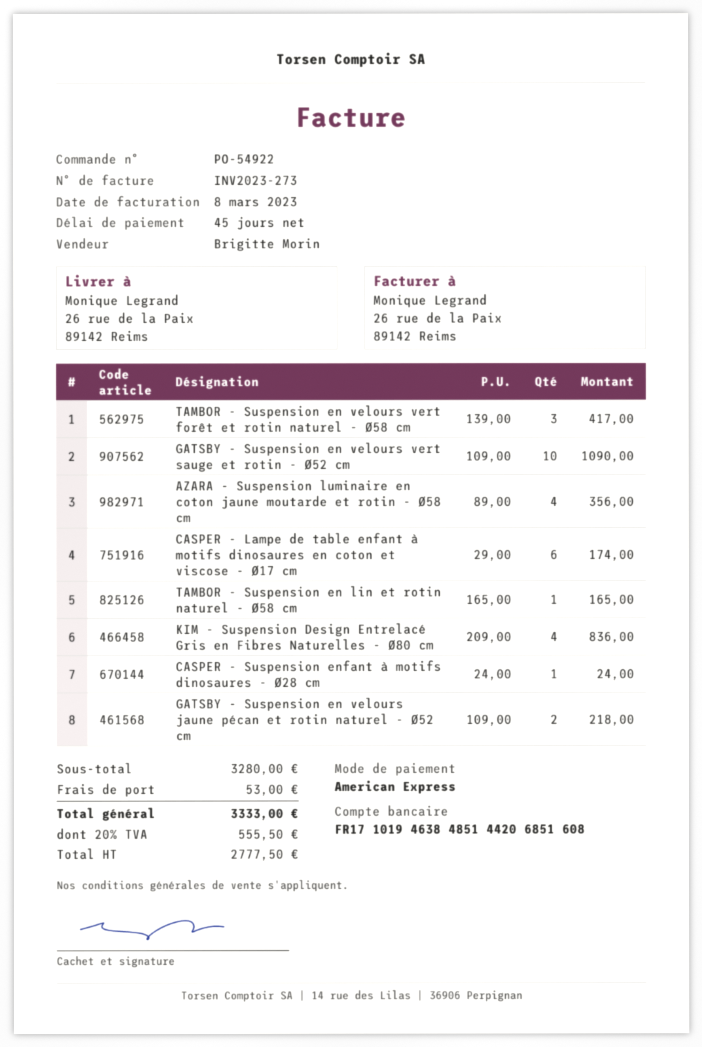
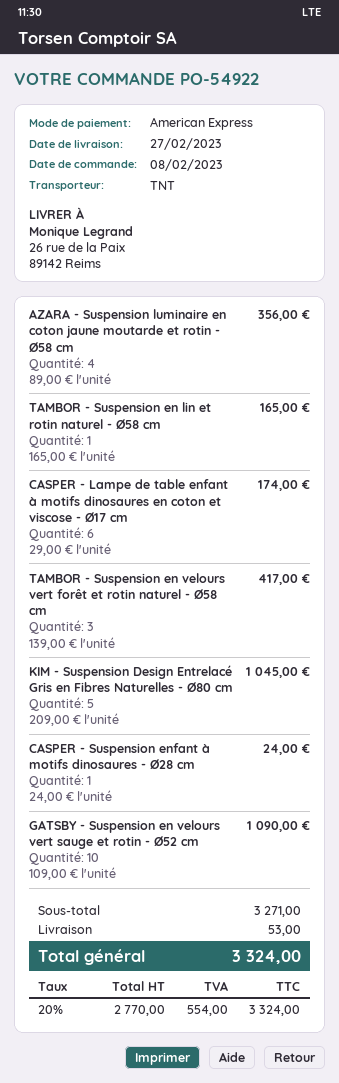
KIM - Suspension Design Entrelacé Gris en Fibres Naturelles - Ø80 cm: 4 x 209.00 = 836.00 -> 5 x 209.00 = 1045.00
GATSBY - Suspension en velours jaune pécan et rotin naturel - Ø52 cm: 2 x 109.00 = 218.00 -> none
subtotal: 3280.00 -> 3271.00
net: 2777.50 -> 2770.00
tax: 20% = 555.50 -> 20% = 554.00
total: 3333.00 -> 3324.00

